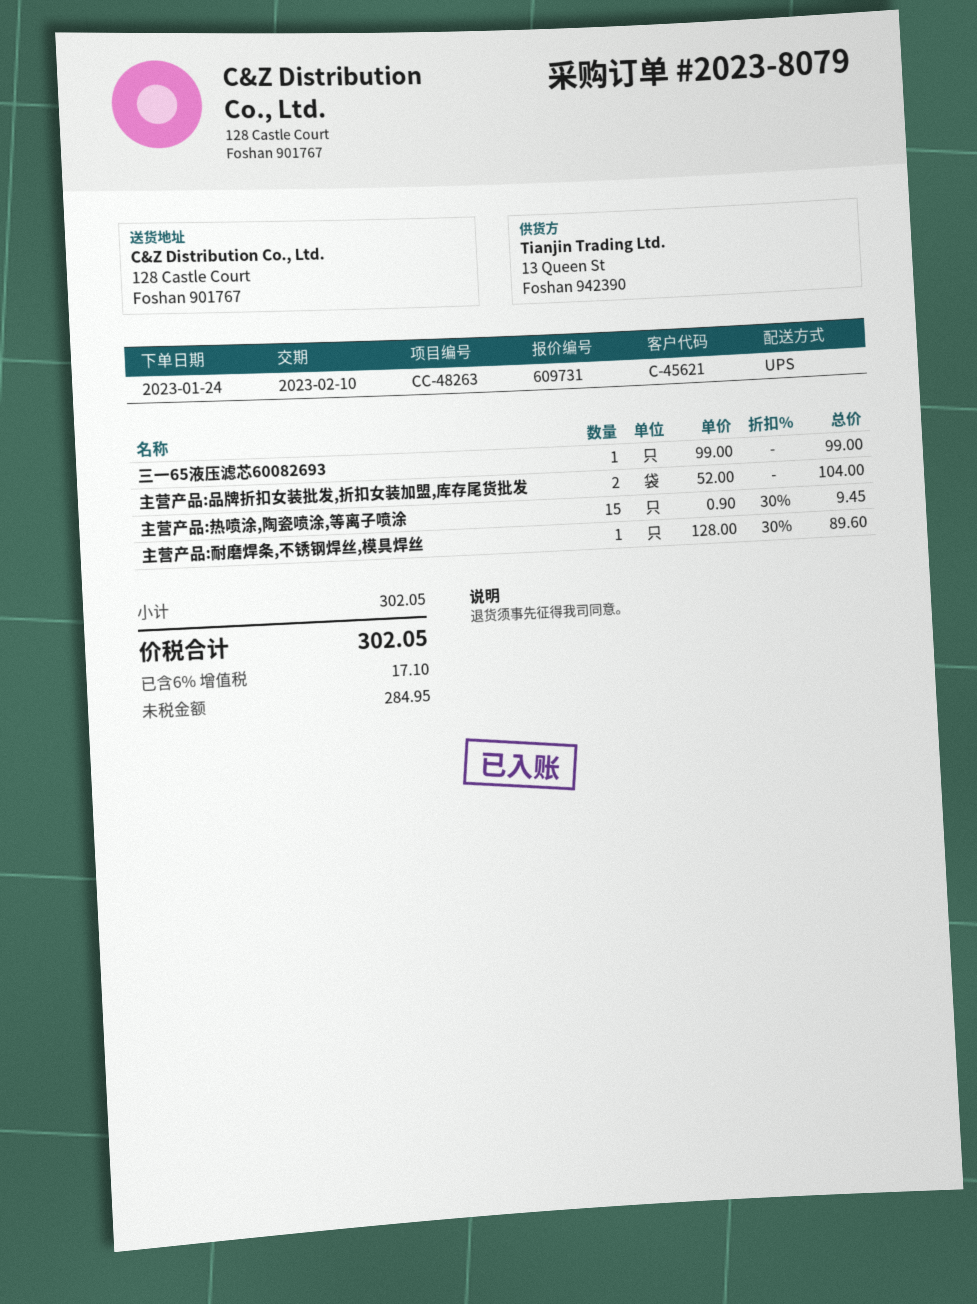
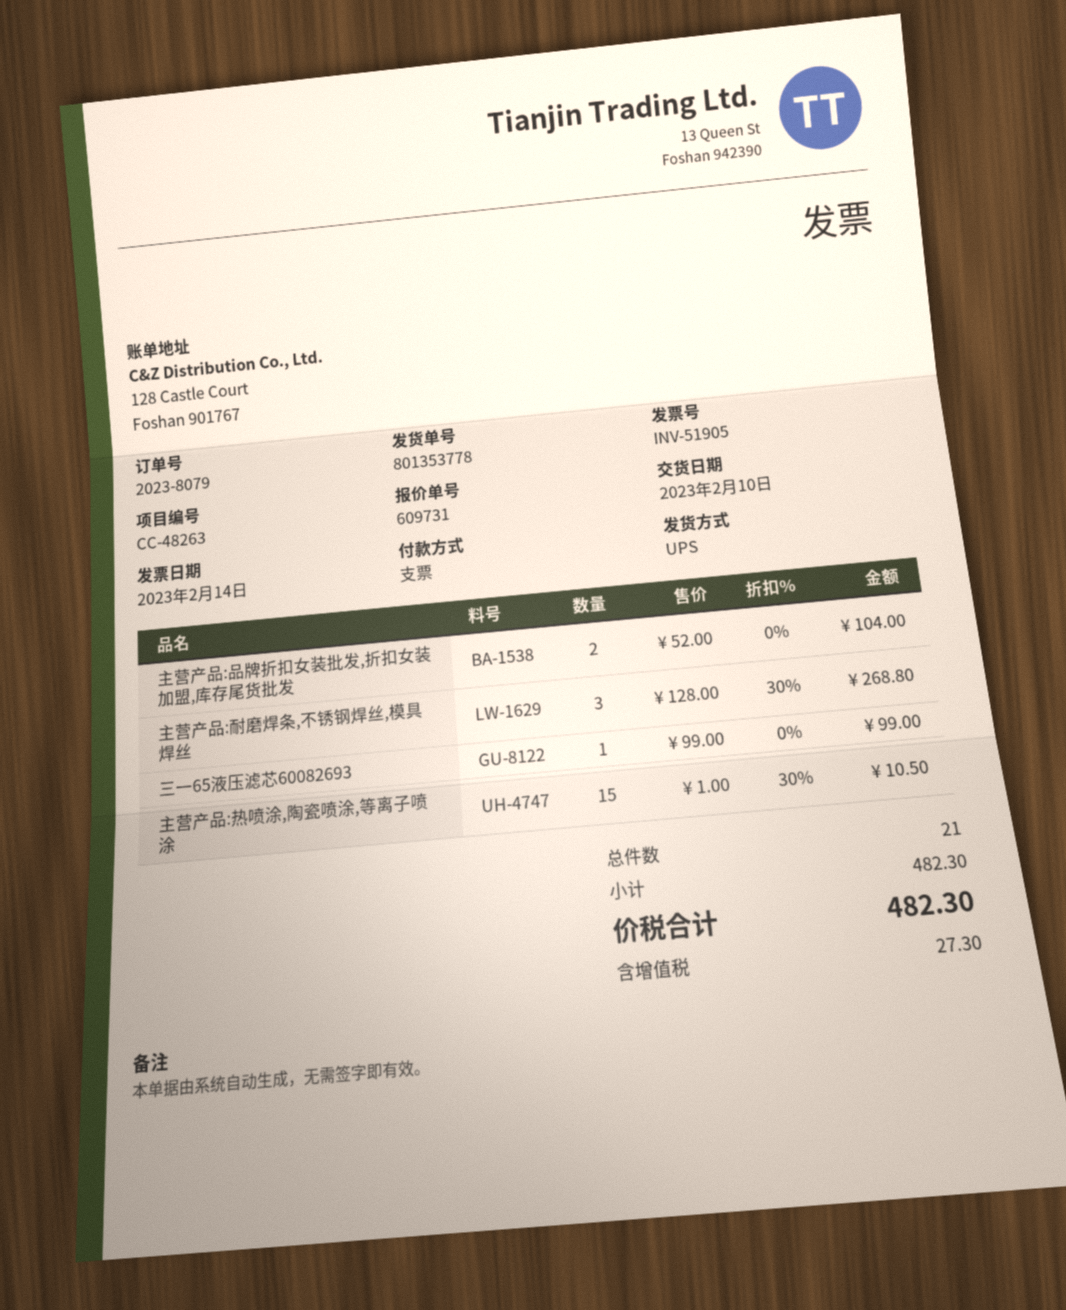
主营产品:热喷涂,陶瓷喷涂,等离子喷涂: 15 x 0.90 - 30% = 9.45 -> 15 x 1.00 - 30% = 10.50
主营产品:耐磨焊条,不锈钢焊丝,模具焊丝: 1 x 128.00 - 30% = 89.60 -> 3 x 128.00 - 30% = 268.80
subtotal: 302.05 -> 482.30
tax: 17.10 -> 27.30
total: 302.05 -> 482.30

